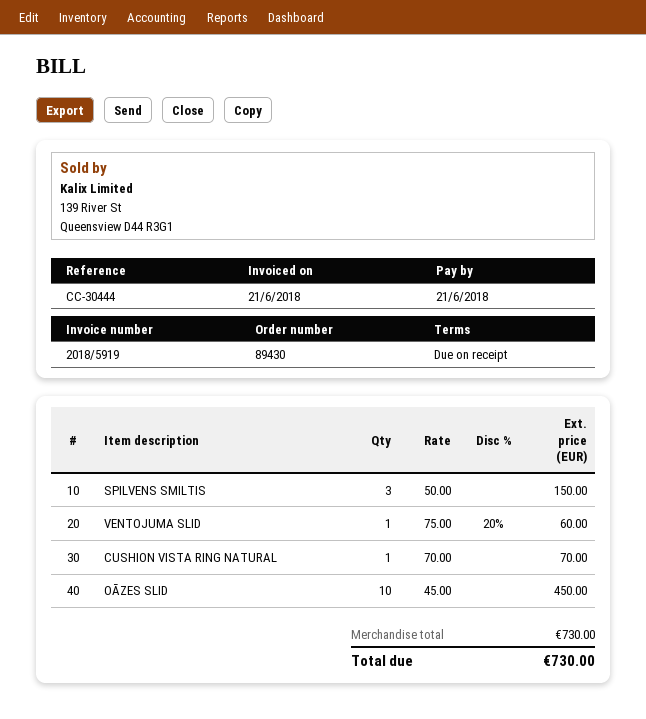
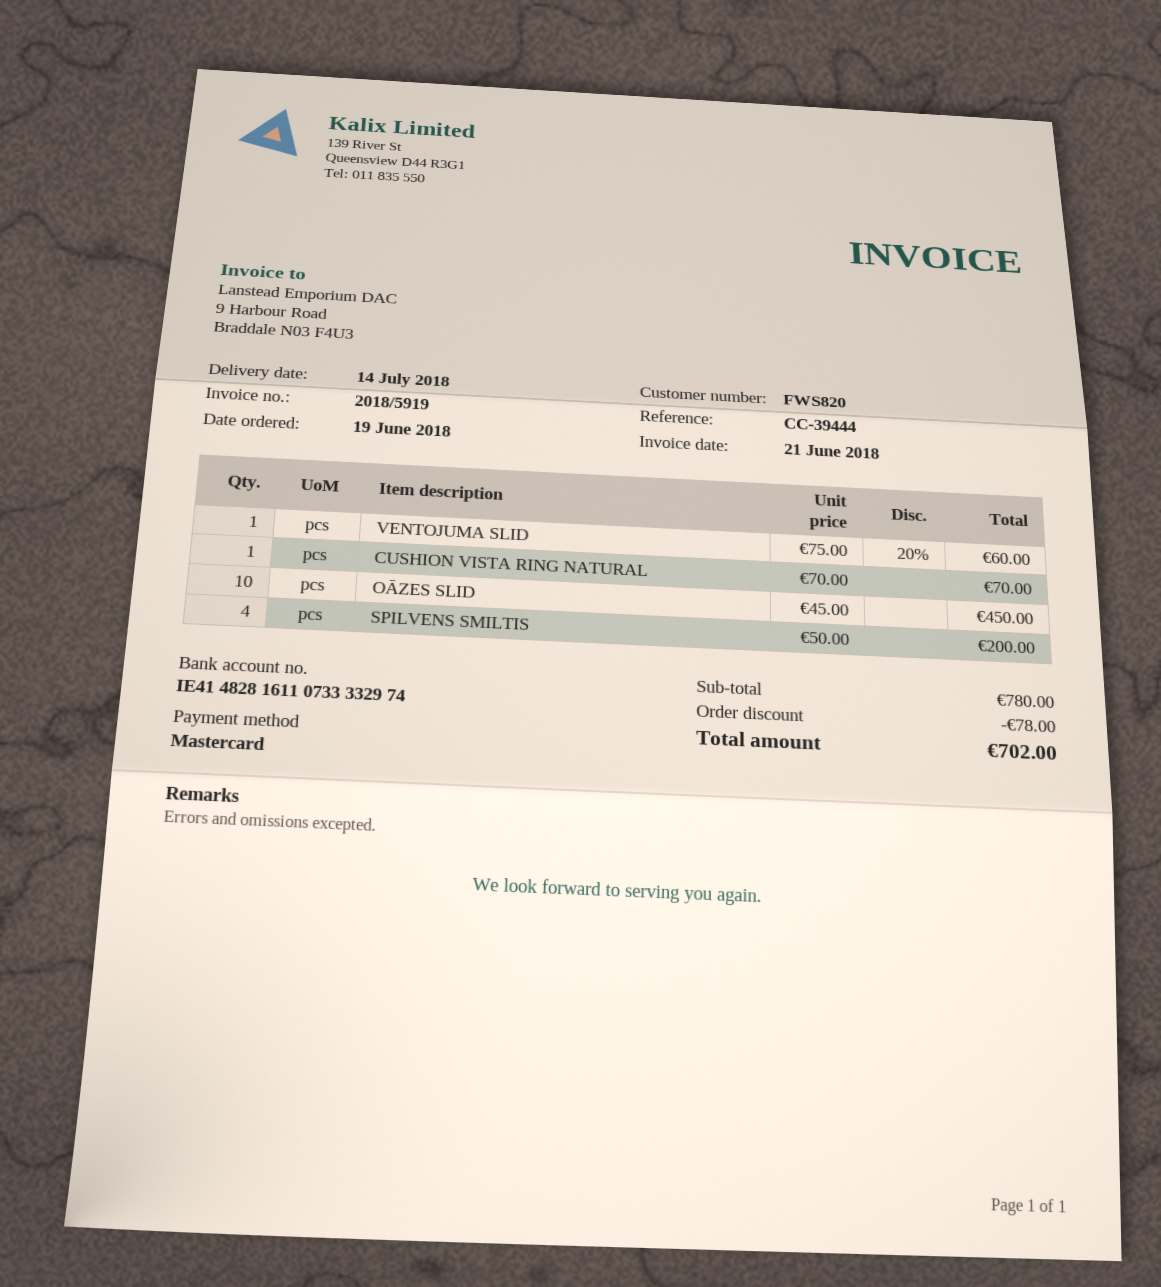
reference: CC-30444 -> CC-39444
SPILVENS SMILTIS: 3 x 50.00 = 150.00 -> 4 x 50.00 = 200.00
subtotal: 730.00 -> 780.00
discount: none -> 78.00
total: 730.00 -> 702.00

